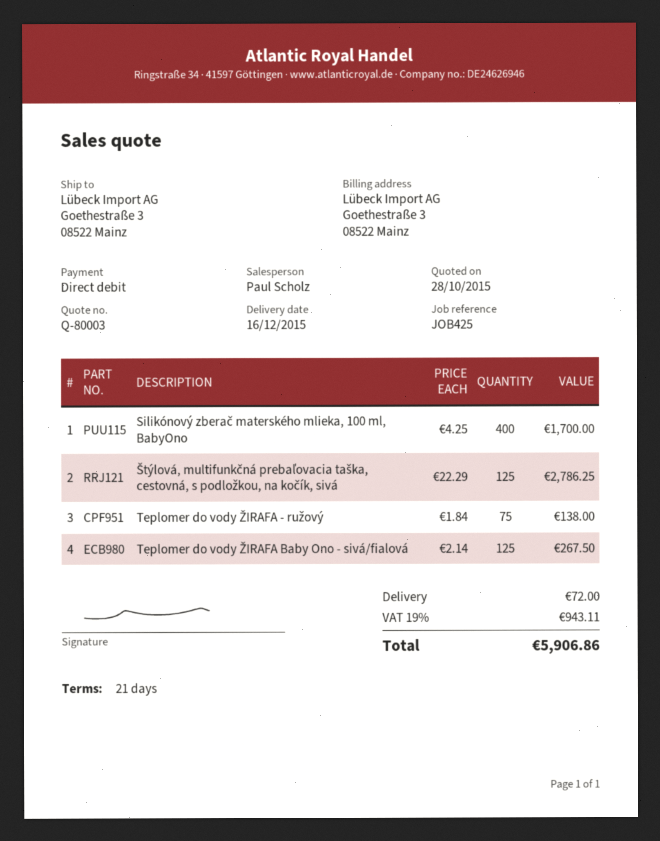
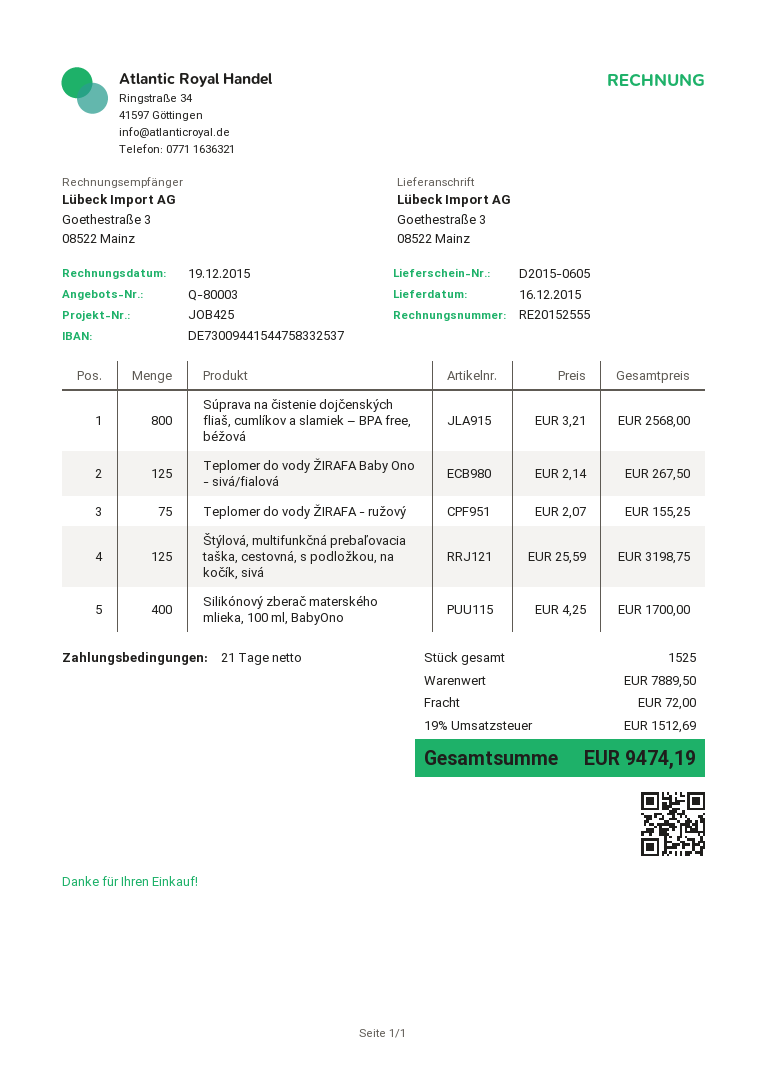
Štýlová, multifunkčná prebaľovacia taška, cestovná, s podložkou, na kočík, sivá: 125 x 22.29 = 2786.25 -> 125 x 25.59 = 3198.75
Teplomer do vody ŽIRAFA - ružový: 75 x 1.84 = 138.00 -> 75 x 2.07 = 155.25
Súprava na čistenie dojčenských fliaš, cumlíkov a slamiek – BPA free, béžová: none -> 800 x 3.21 = 2568.00
tax: 19% = 943.11 -> 19% = 1512.69
total: 5906.86 -> 9474.19

